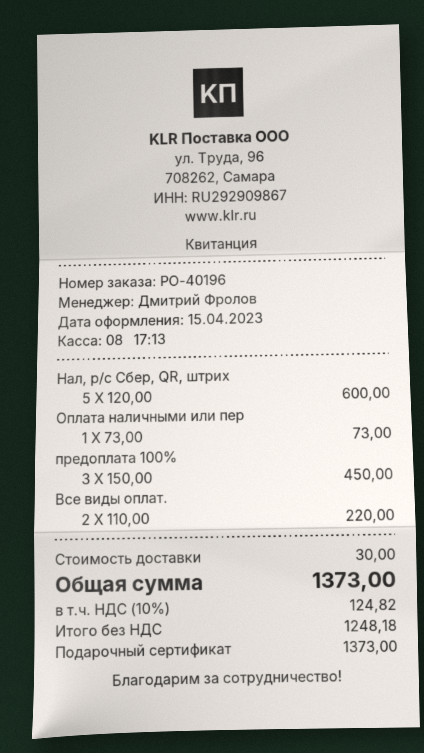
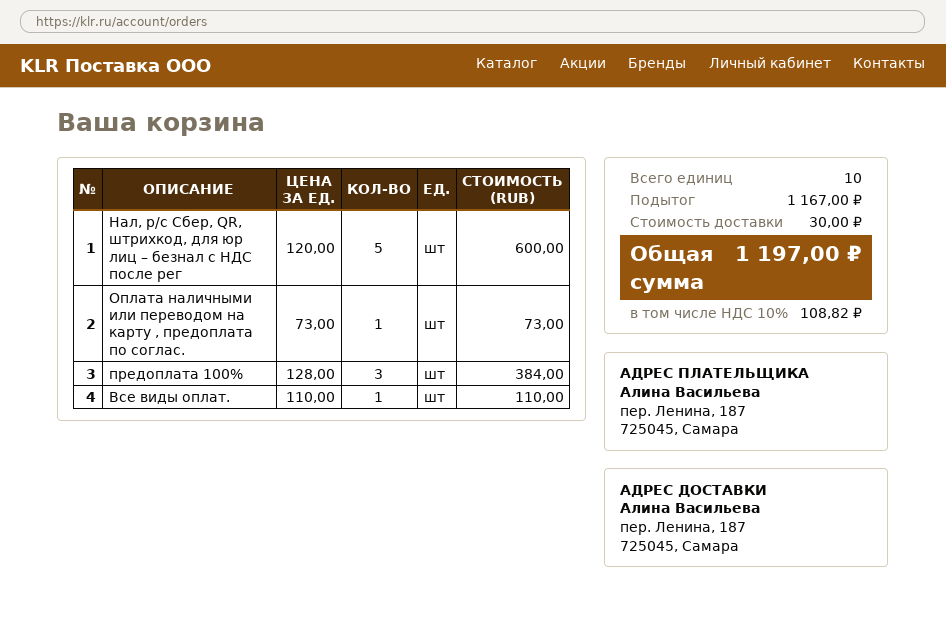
предоплата 100%: 3 x 150.00 = 450.00 -> 3 x 128.00 = 384.00
Все виды оплат.: 2 x 110.00 = 220.00 -> 1 x 110.00 = 110.00
tax: 10% = 124.82 -> 10% = 108.82
total: 1373.00 -> 1197.00

